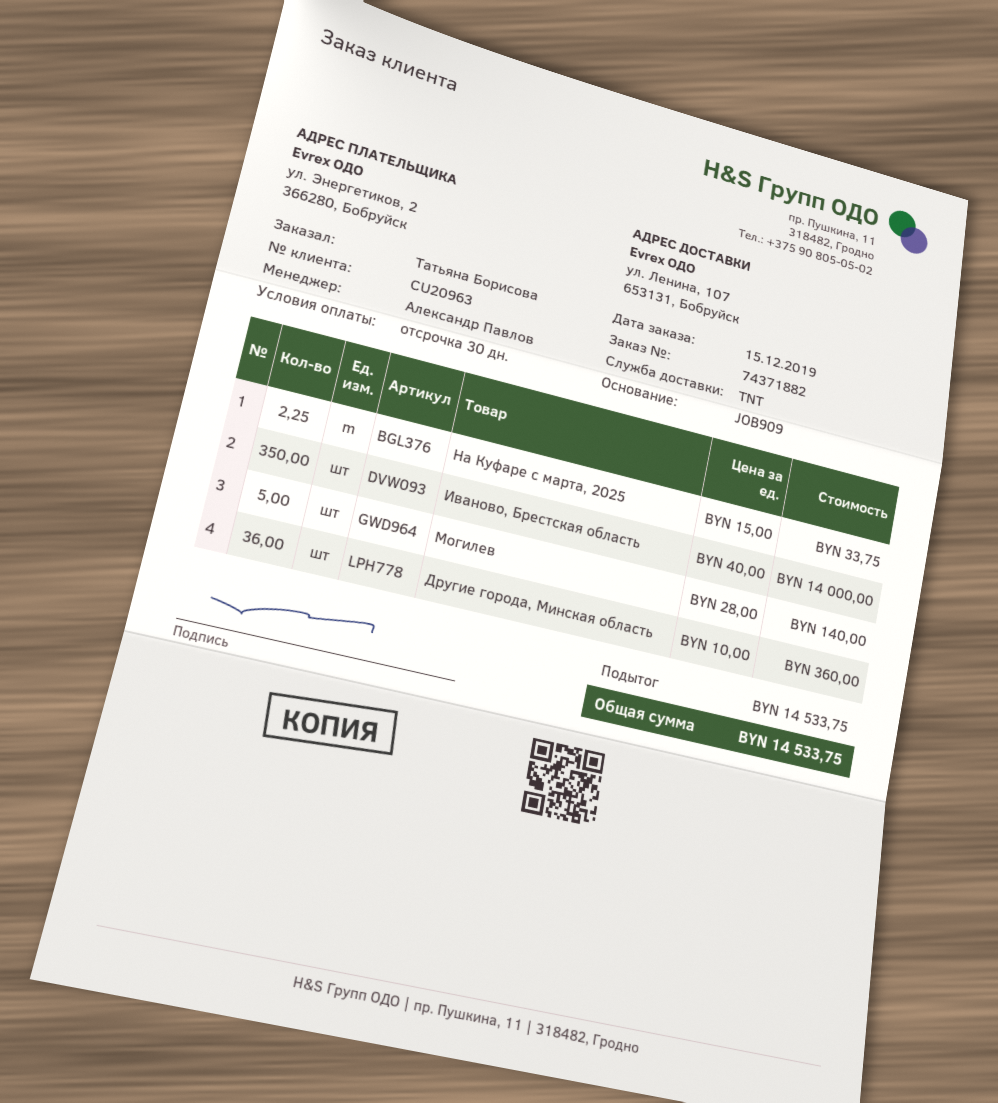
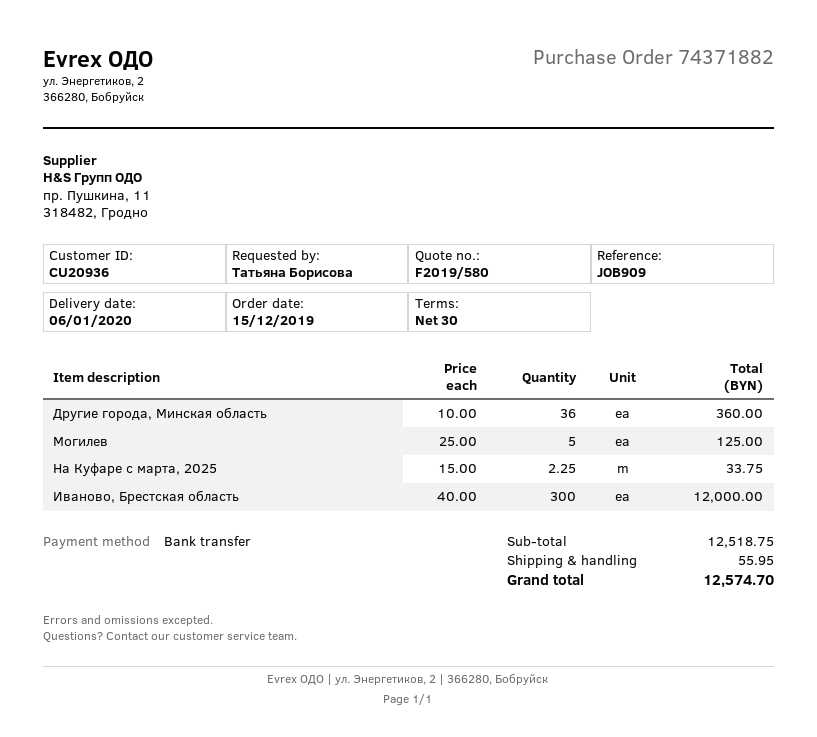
customer number: CU20963 -> CU20936
Иваново, Брестская область: 350 x 40.00 = 14000.00 -> 300 x 40.00 = 12000.00
Могилев: 5 x 28.00 = 140.00 -> 5 x 25.00 = 125.00
subtotal: 14533.75 -> 12518.75
shipping: none -> 55.95
total: 14533.75 -> 12574.70

